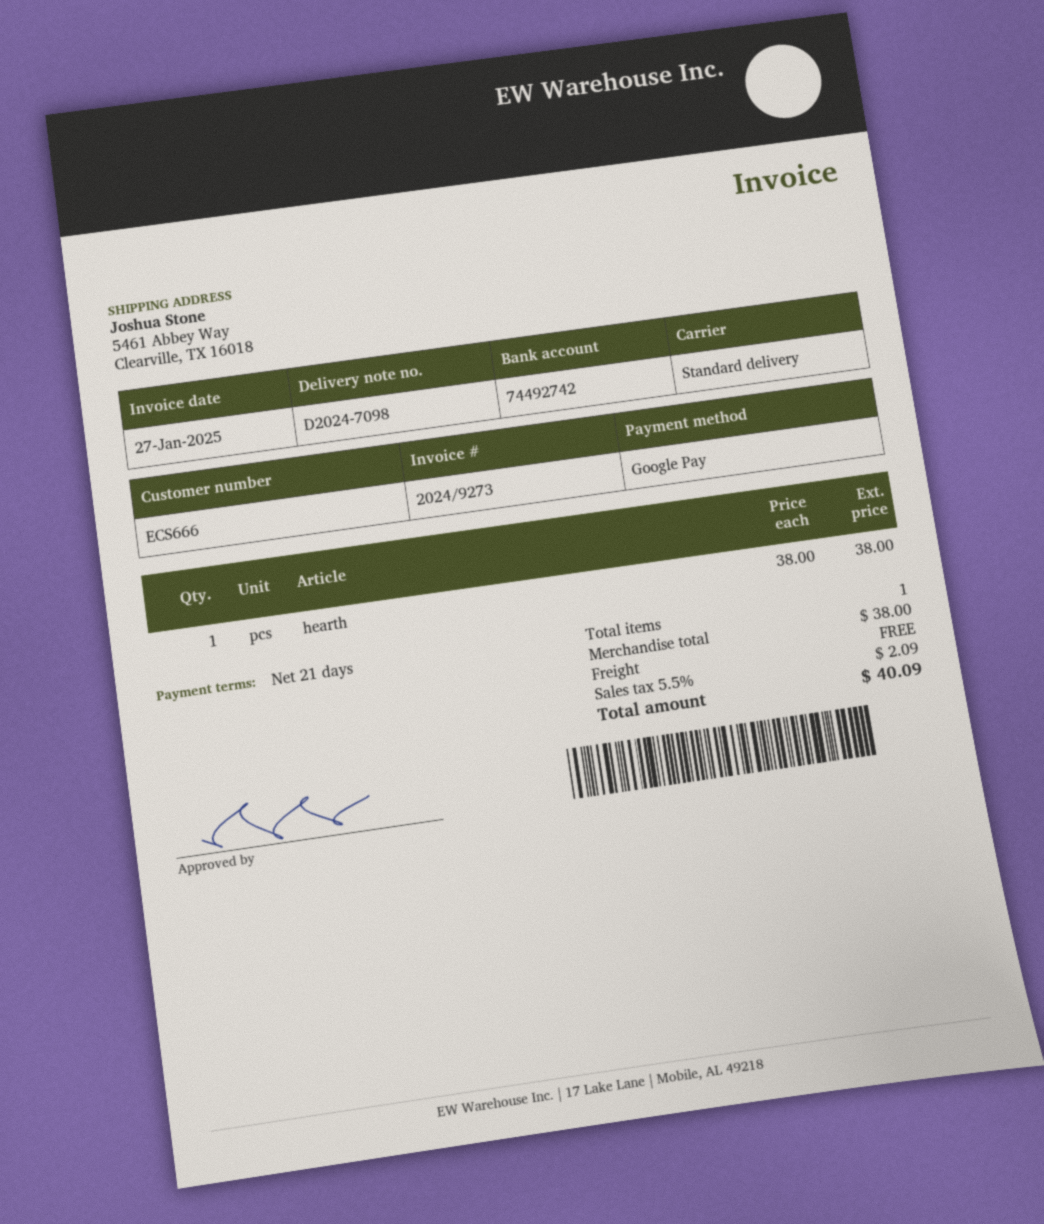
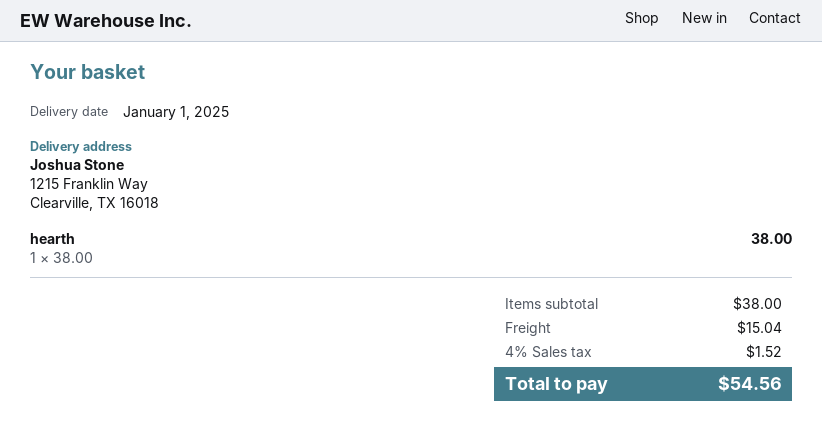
ship to: 5461 Abbey Way, Clearville, TX 16018 -> 1215 Franklin Way, Clearville, TX 16018
shipping: 0.00 -> 15.04
tax: 5.5% = 2.09 -> 4% = 1.52
total: 40.09 -> 54.56

